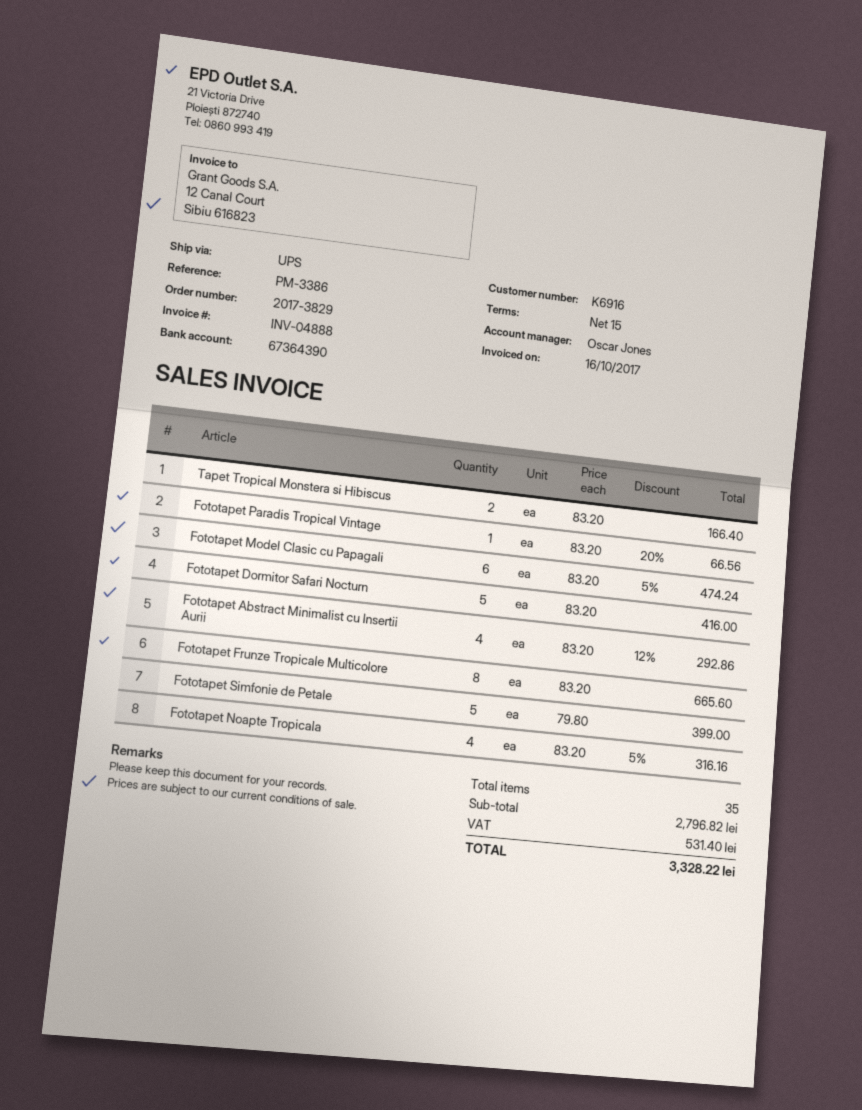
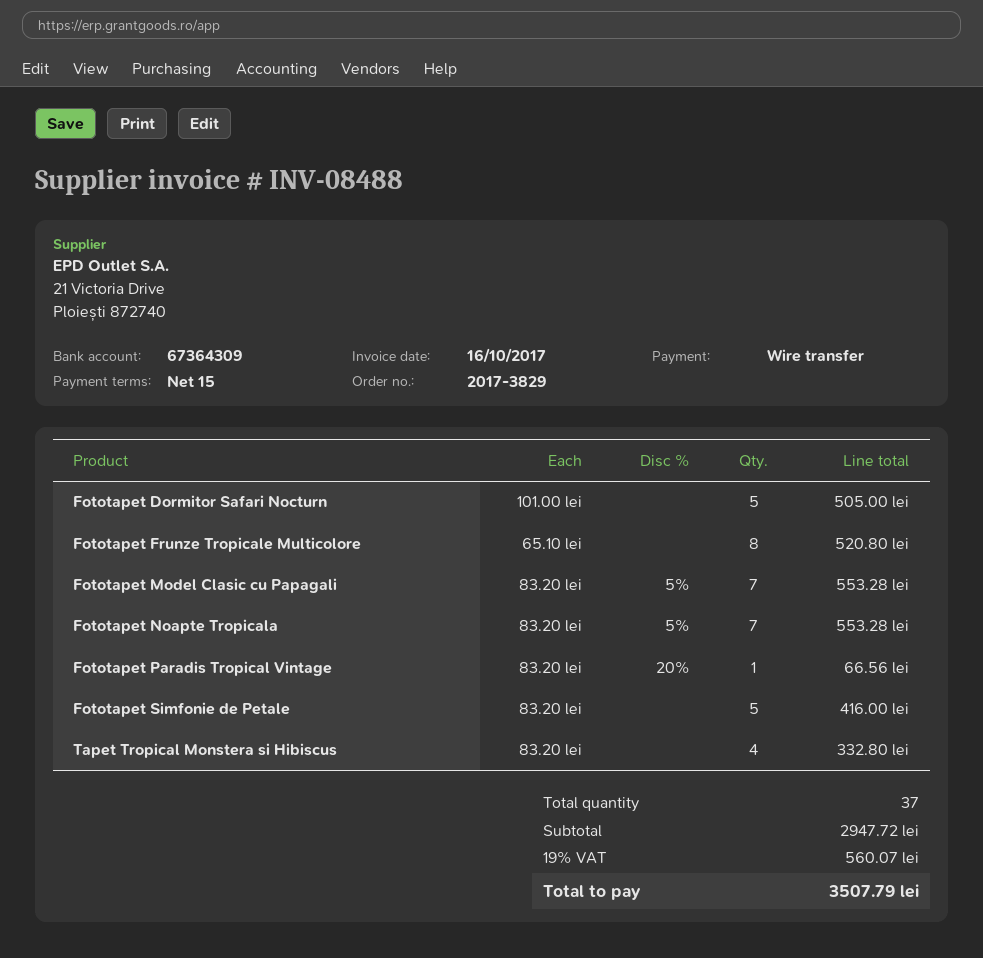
invoice number: INV-04888 -> INV-08488
bank account: 67364390 -> 67364309
Tapet Tropical Monstera si Hibiscus: 2 x 83.20 = 166.40 -> 4 x 83.20 = 332.80
Fototapet Model Clasic cu Papagali: 6 x 83.20 - 5% = 474.24 -> 7 x 83.20 - 5% = 553.28
Fototapet Dormitor Safari Nocturn: 5 x 83.20 = 416.00 -> 5 x 101.00 = 505.00
Fototapet Abstract Minimalist cu Insertii Aurii: 4 x 83.20 - 12% = 292.86 -> none
Fototapet Frunze Tropicale Multicolore: 8 x 83.20 = 665.60 -> 8 x 65.10 = 520.80
Fototapet Simfonie de Petale: 5 x 79.80 = 399.00 -> 5 x 83.20 = 416.00
Fototapet Noapte Tropicala: 4 x 83.20 - 5% = 316.16 -> 7 x 83.20 - 5% = 553.28
total quantity: 35 -> 37
subtotal: 2796.82 -> 2947.72
tax: 531.40 -> 560.07
total: 3328.22 -> 3507.79

